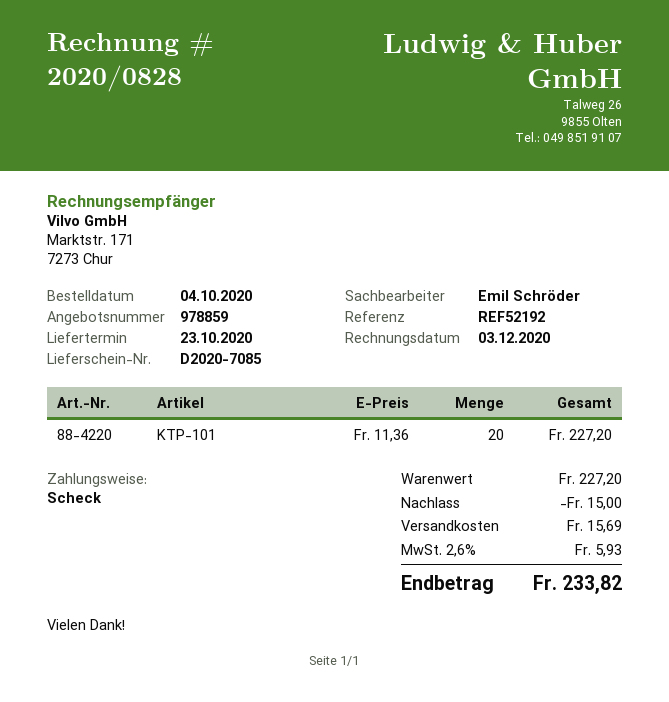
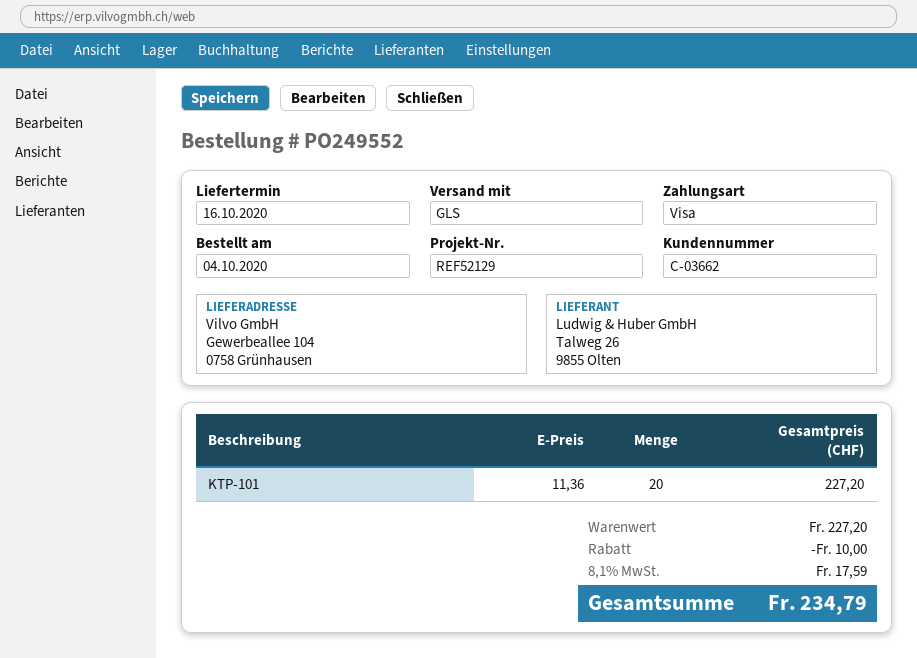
delivery date: 2020-10-23 -> 2020-10-16
reference: REF52192 -> REF52129
payment method: cheque -> Visa
discount: 15.00 -> 10.00
shipping: 15.69 -> none
tax: 2.6% = 5.93 -> 8.1% = 17.59
total: 233.82 -> 234.79

